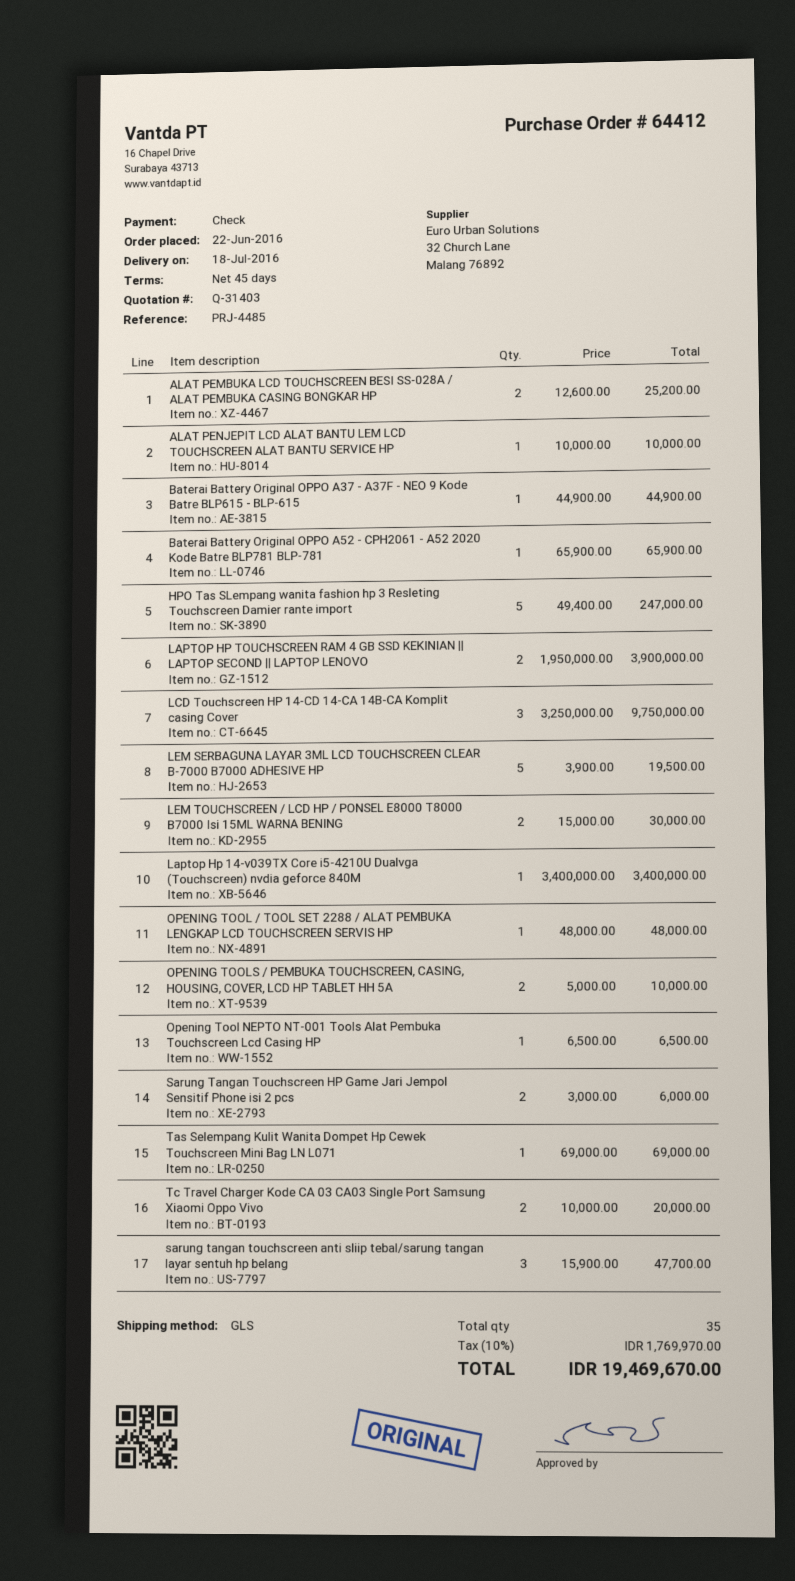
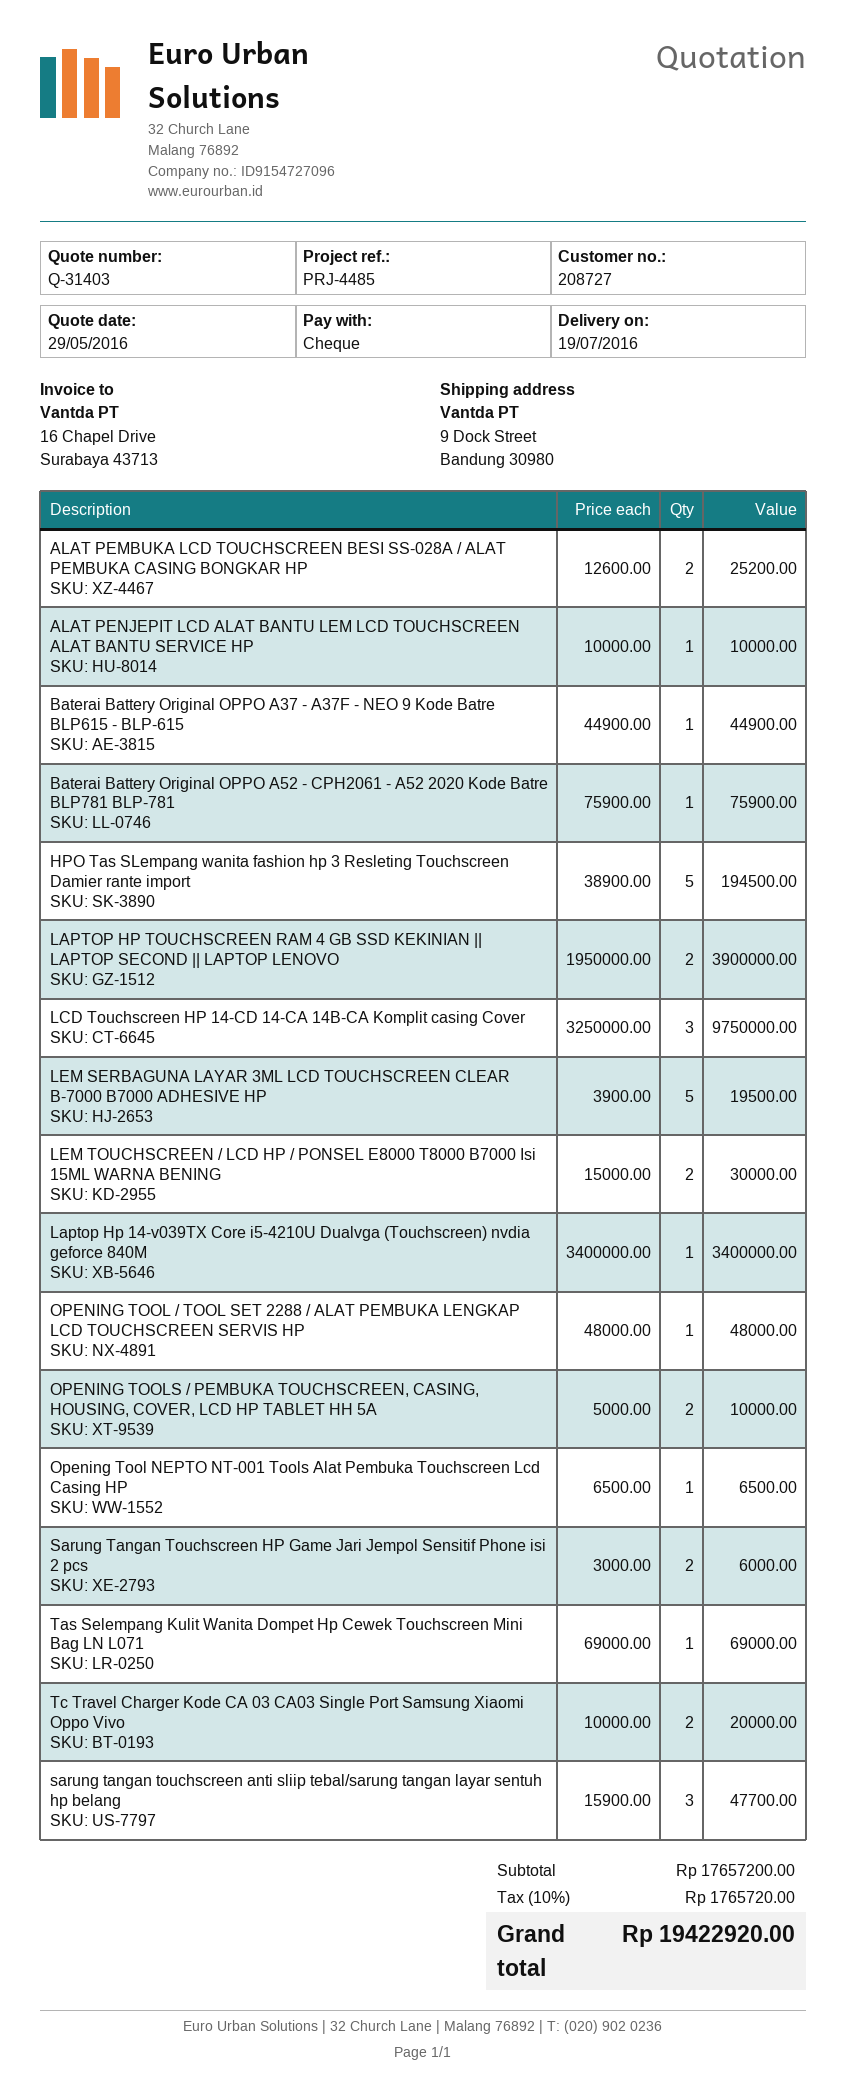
delivery date: 2016-07-18 -> 2016-07-19
Baterai Battery Original OPPO A52 - CPH2061 - A52 2020 Kode Batre BLP781 BLP-781: 1 x 65900.00 = 65900.00 -> 1 x 75900.00 = 75900.00
HPO Tas SLempang wanita fashion hp 3 Resleting Touchscreen Damier rante import: 5 x 49400.00 = 247000.00 -> 5 x 38900.00 = 194500.00
tax: 10% = 1769970.00 -> 10% = 1765720.00
total: 19469670.00 -> 19422920.00

